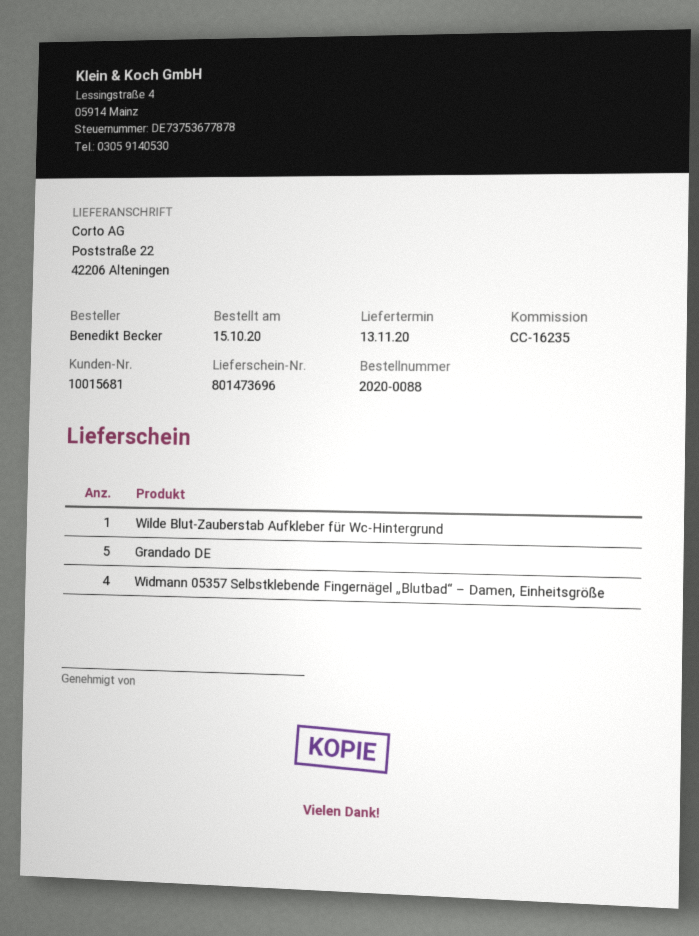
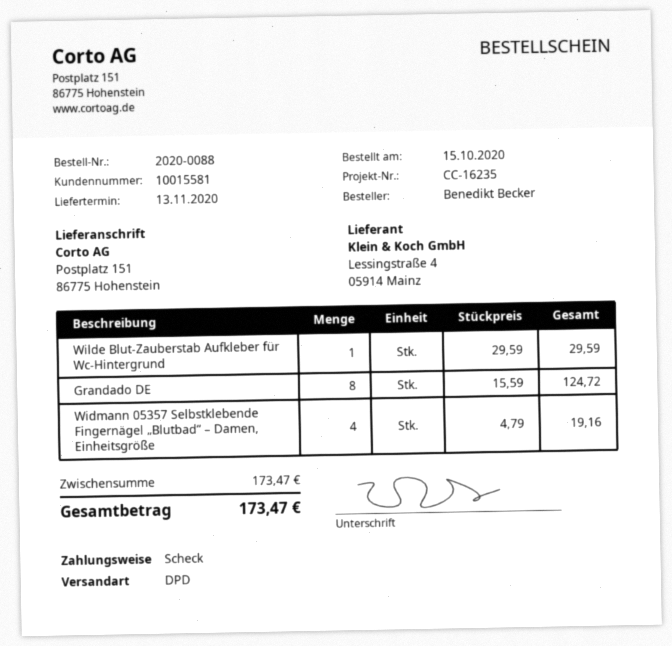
customer number: 10015681 -> 10015581
ship to: Poststraße 22, 42206 Alteningen -> Postplatz 151, 86775 Hohenstein
Grandado DE: 5 -> 8

